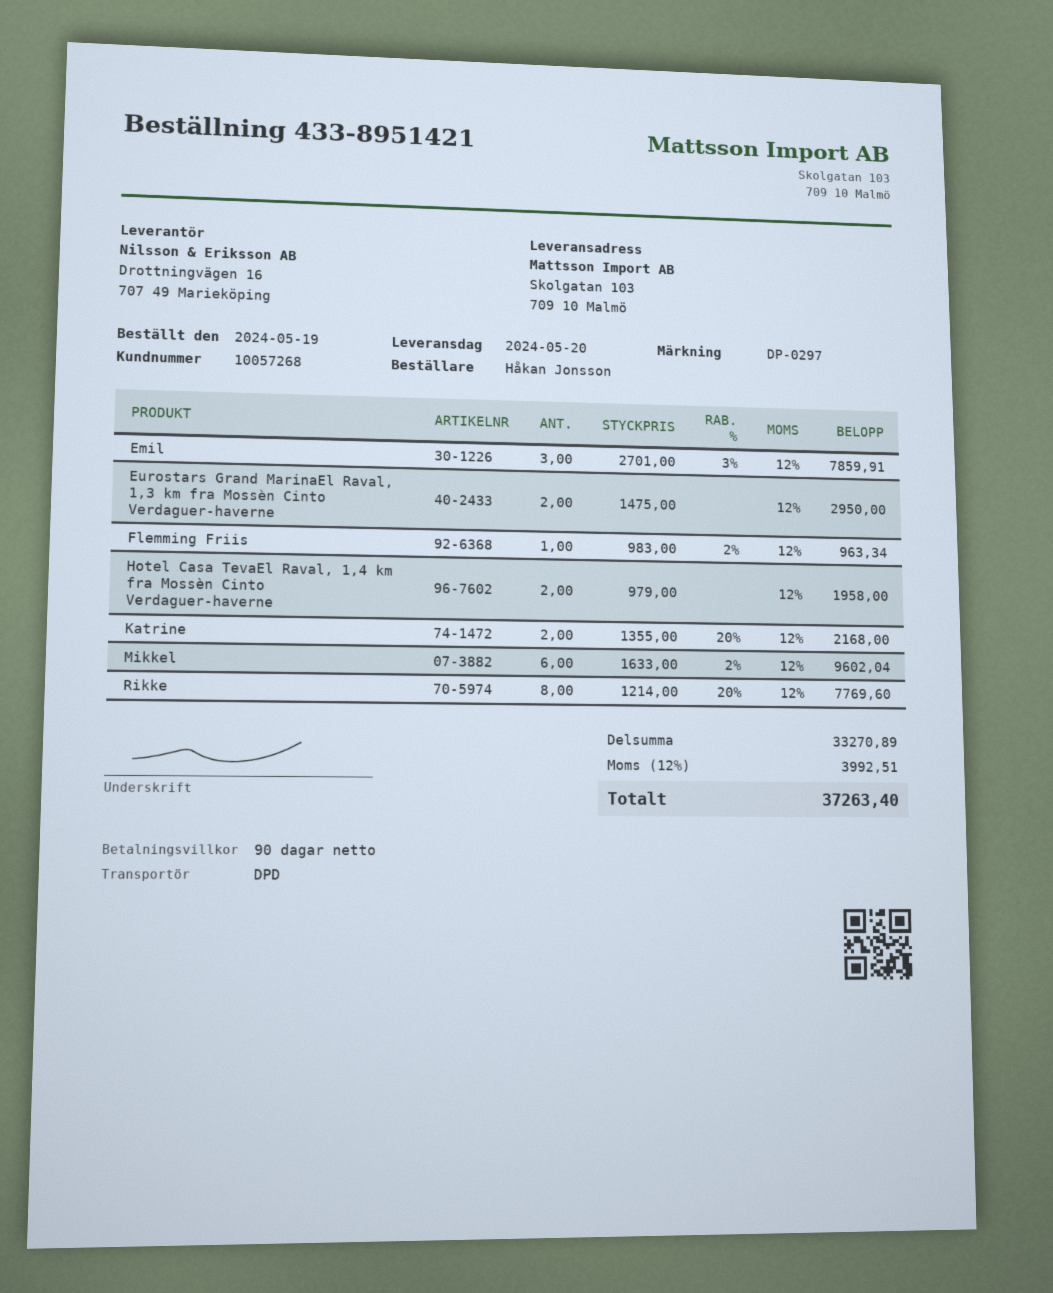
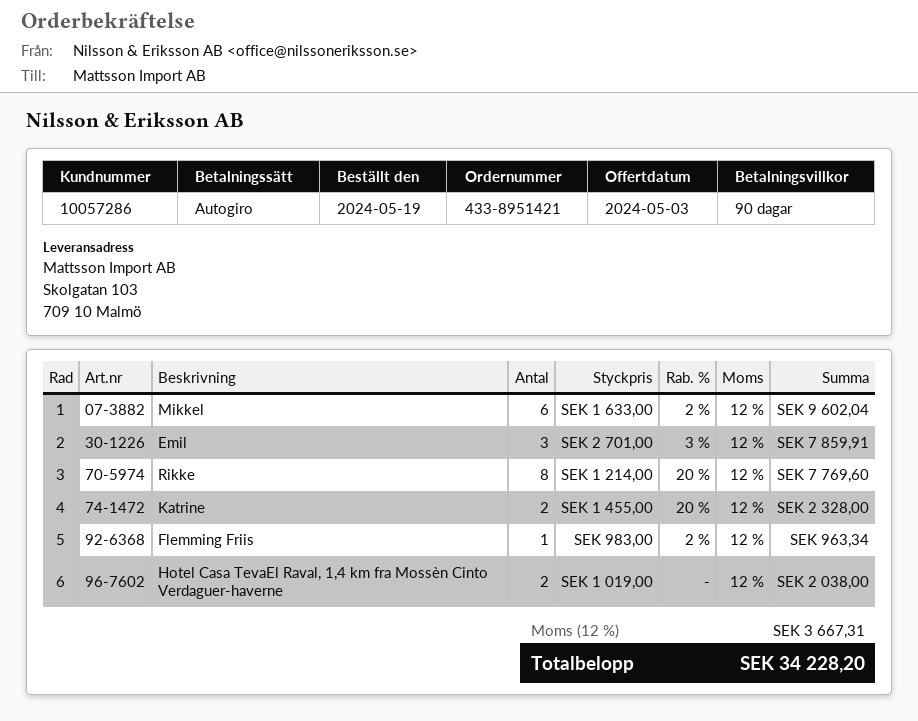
customer number: 10057268 -> 10057286
Eurostars Grand MarinaEl Raval, 1,3 km fra Mossèn Cinto Verdaguer-haverne: 2 x 1475.00 = 2950.00 -> none
Hotel Casa TevaEl Raval, 1,4 km fra Mossèn Cinto Verdaguer-haverne: 2 x 979.00 = 1958.00 -> 2 x 1019.00 = 2038.00
Katrine: 2 x 1355.00 - 20% = 2168.00 -> 2 x 1455.00 - 20% = 2328.00
tax: 12% = 3992.51 -> 12% = 3667.31
total: 37263.40 -> 34228.20

